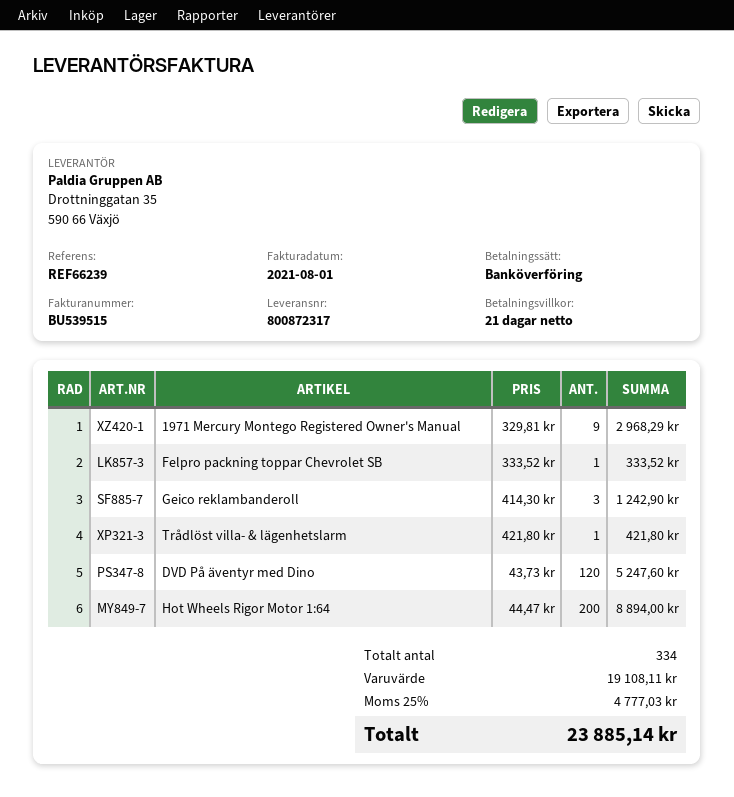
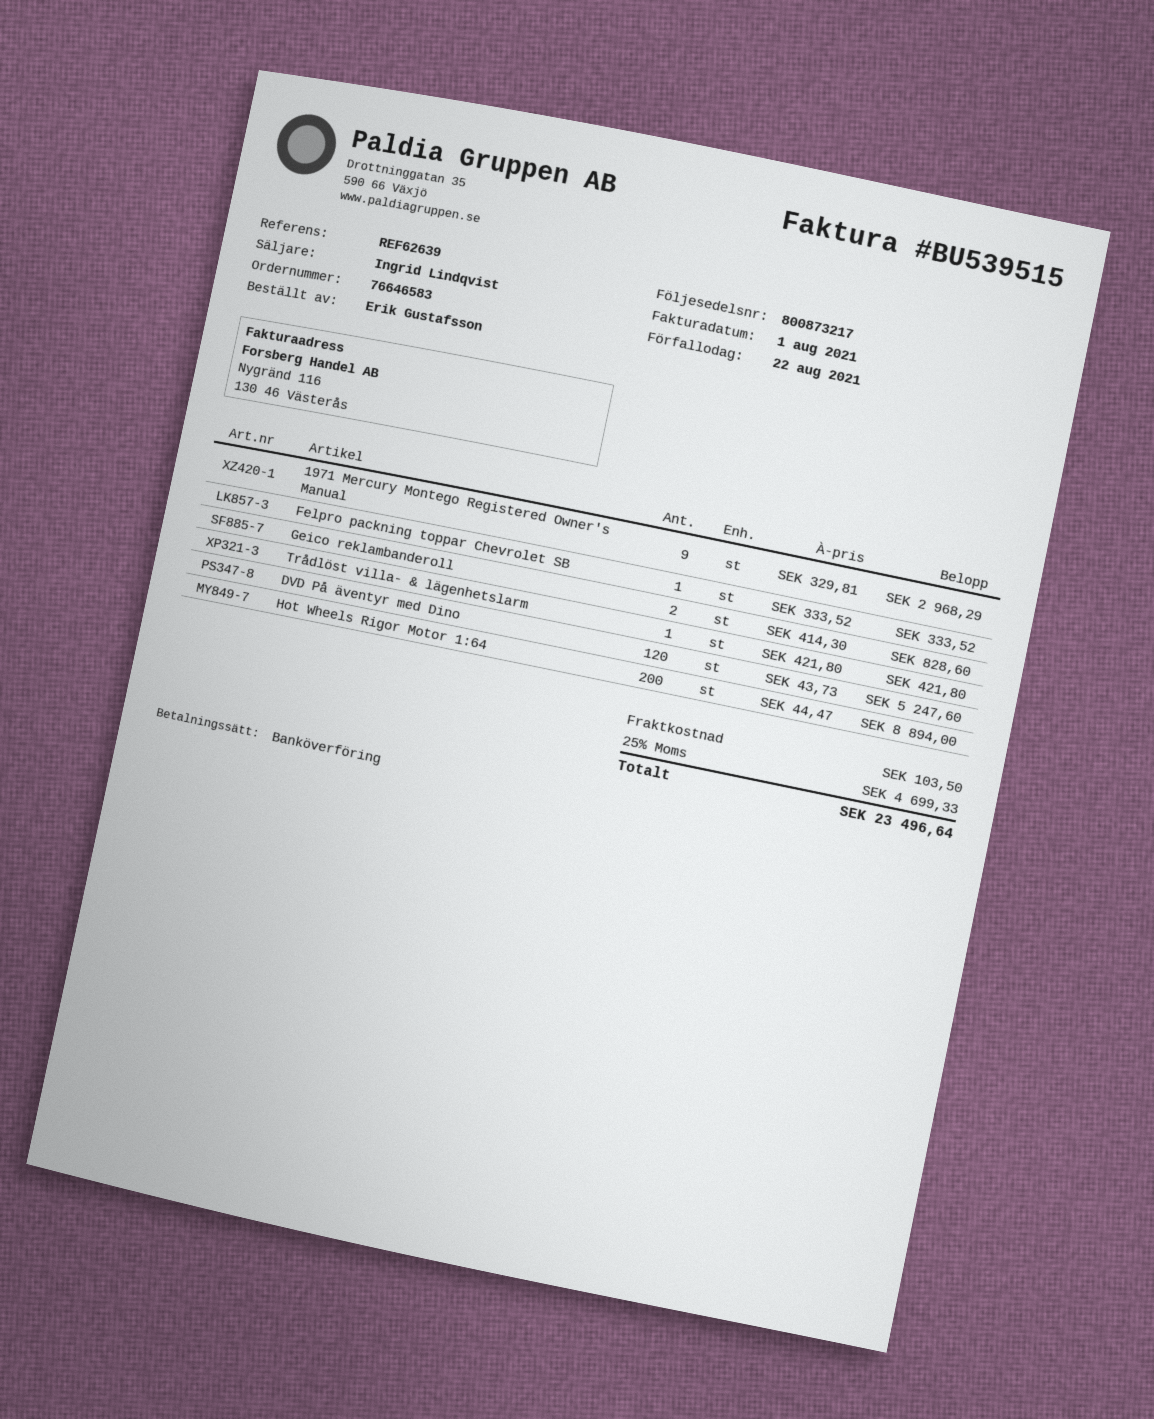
delivery note number: 800872317 -> 800873217
reference: REF66239 -> REF62639
Geico reklambanderoll: 3 x 414.30 = 1242.90 -> 2 x 414.30 = 828.60
shipping: none -> 103.50
tax: 25% = 4777.03 -> 25% = 4699.33
total: 23885.14 -> 23496.64

